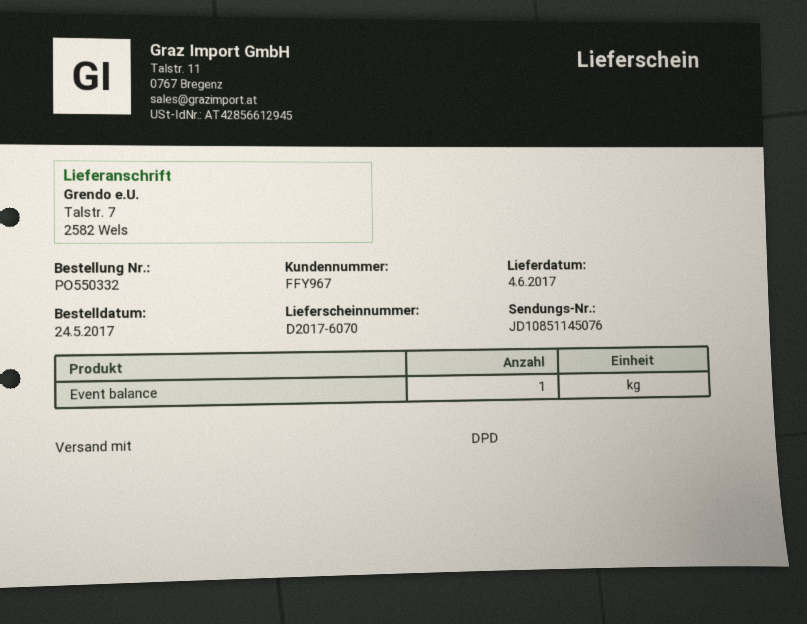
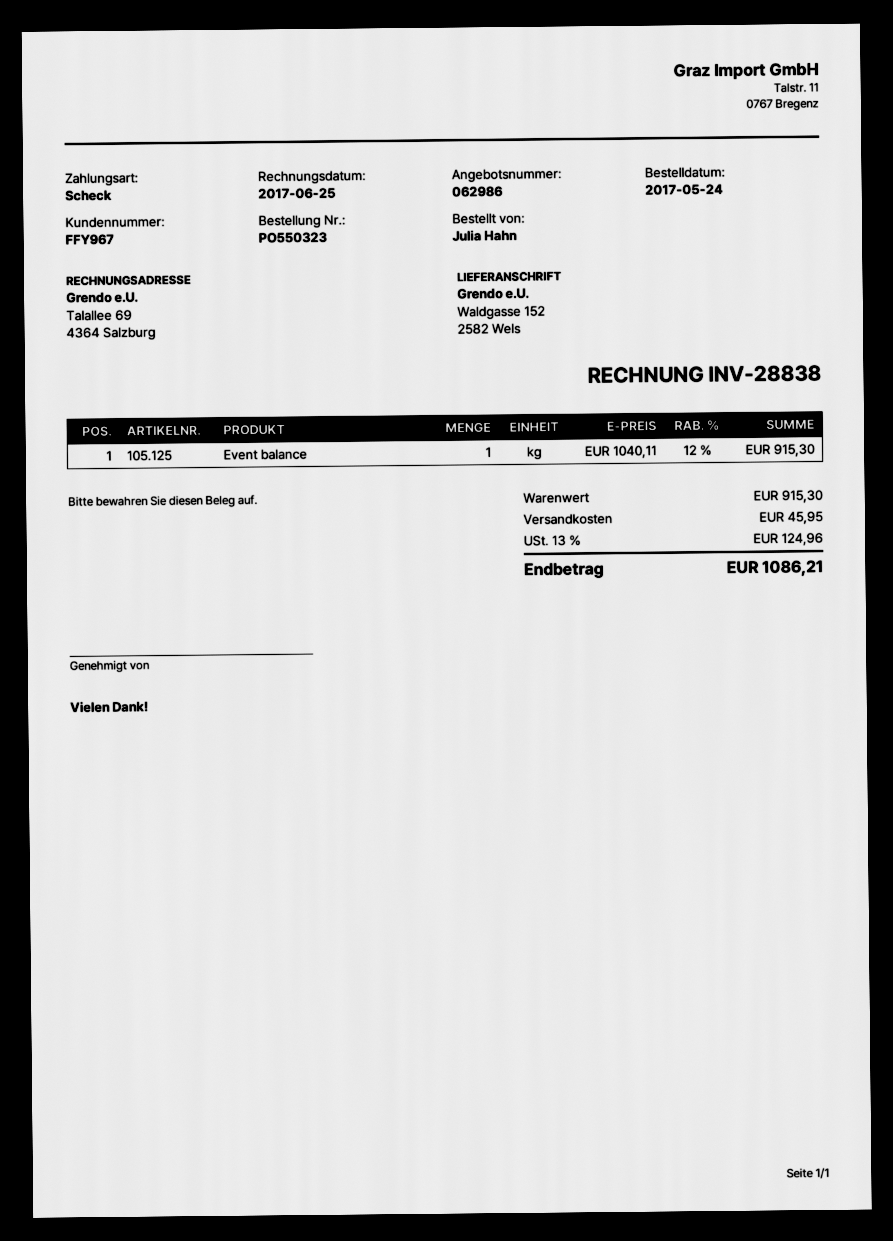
order number: PO550332 -> PO550323
ship to: Talstr. 7, 2582 Wels -> Waldgasse 152, 2582 Wels

